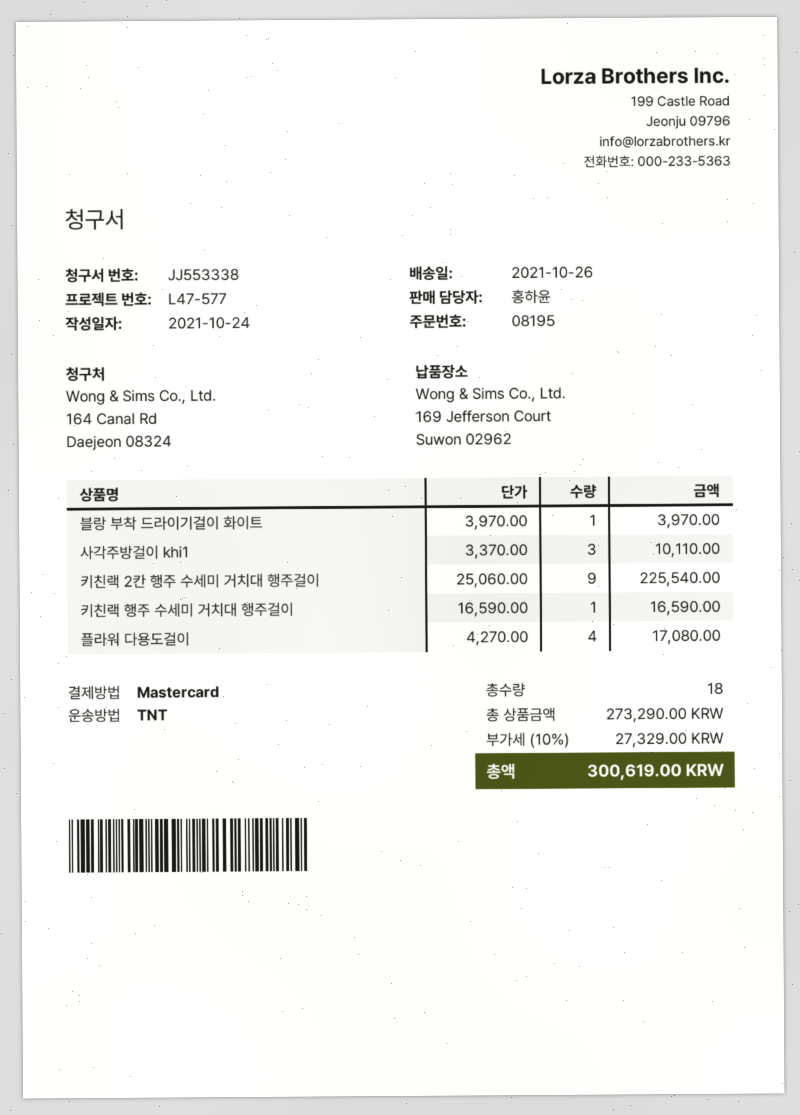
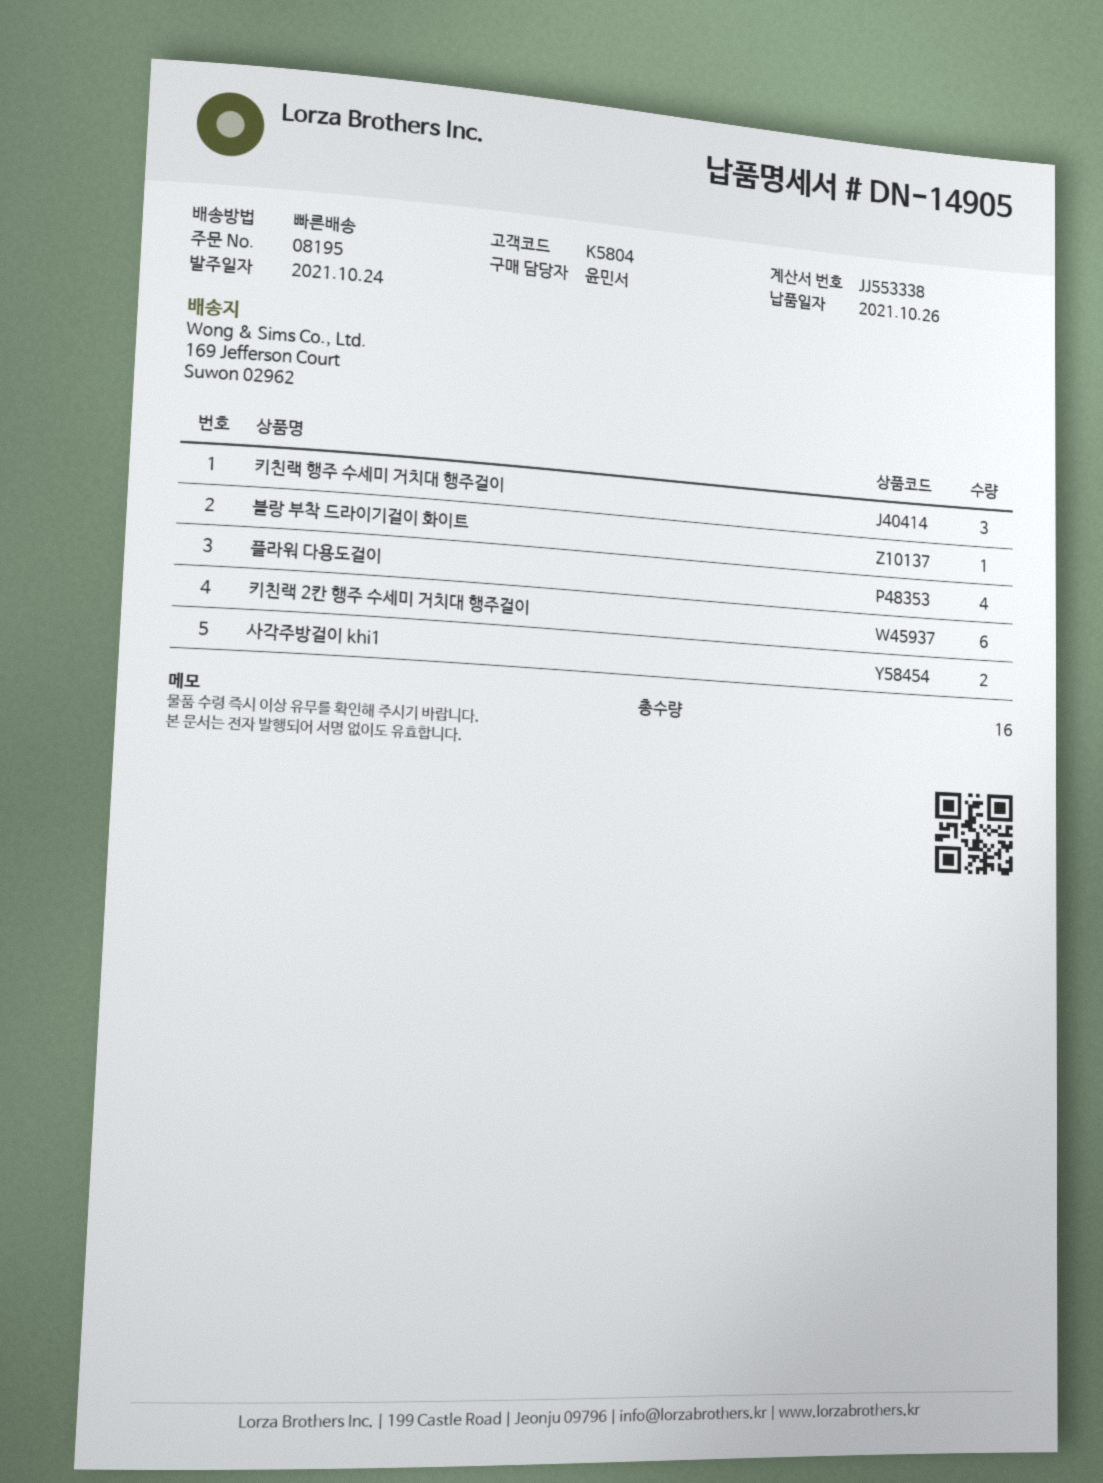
shipping method: TNT -> express
사각주방걸이 khi1: 3 -> 2
키친랙 2칸 행주 수세미 거치대 행주걸이: 9 -> 6
키친랙 행주 수세미 거치대 행주걸이: 1 -> 3
total quantity: 18 -> 16

